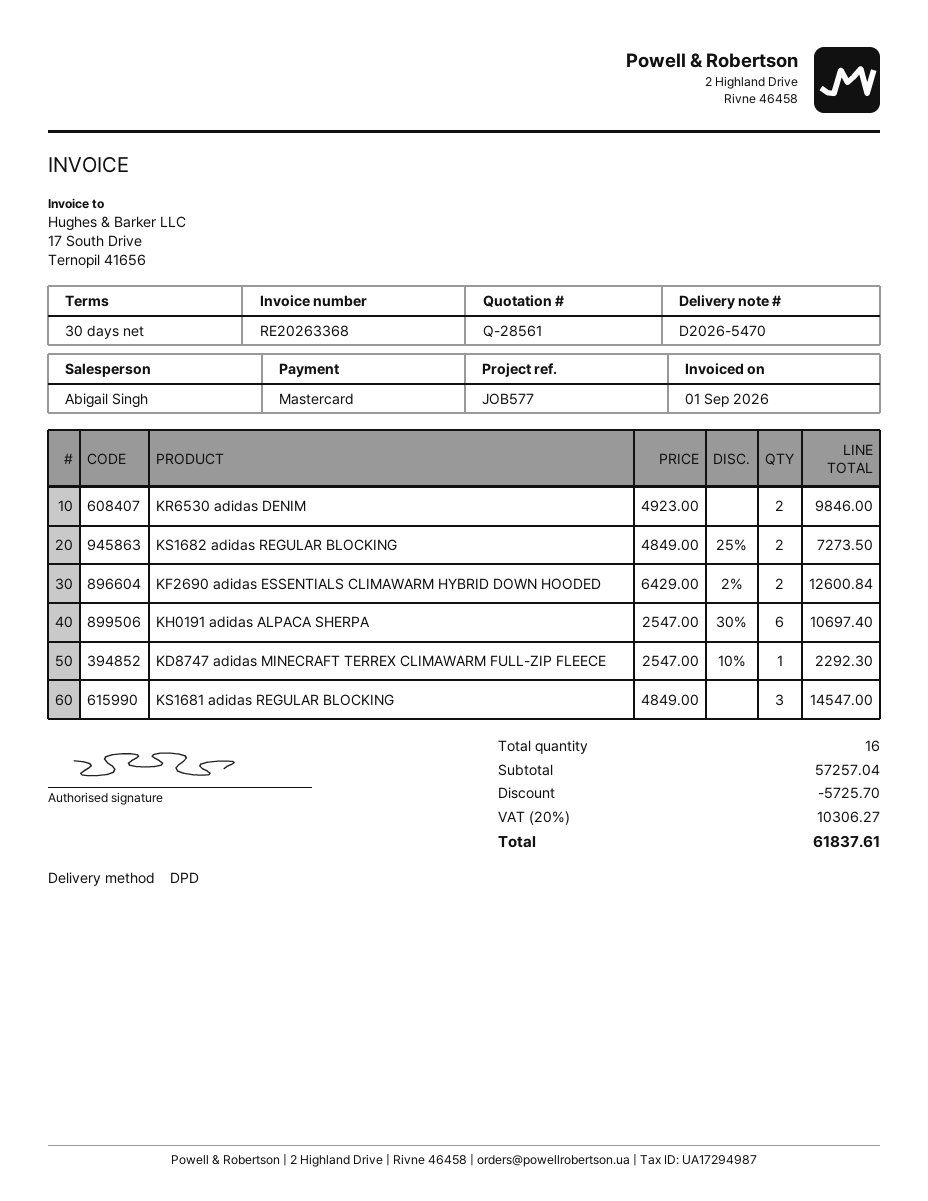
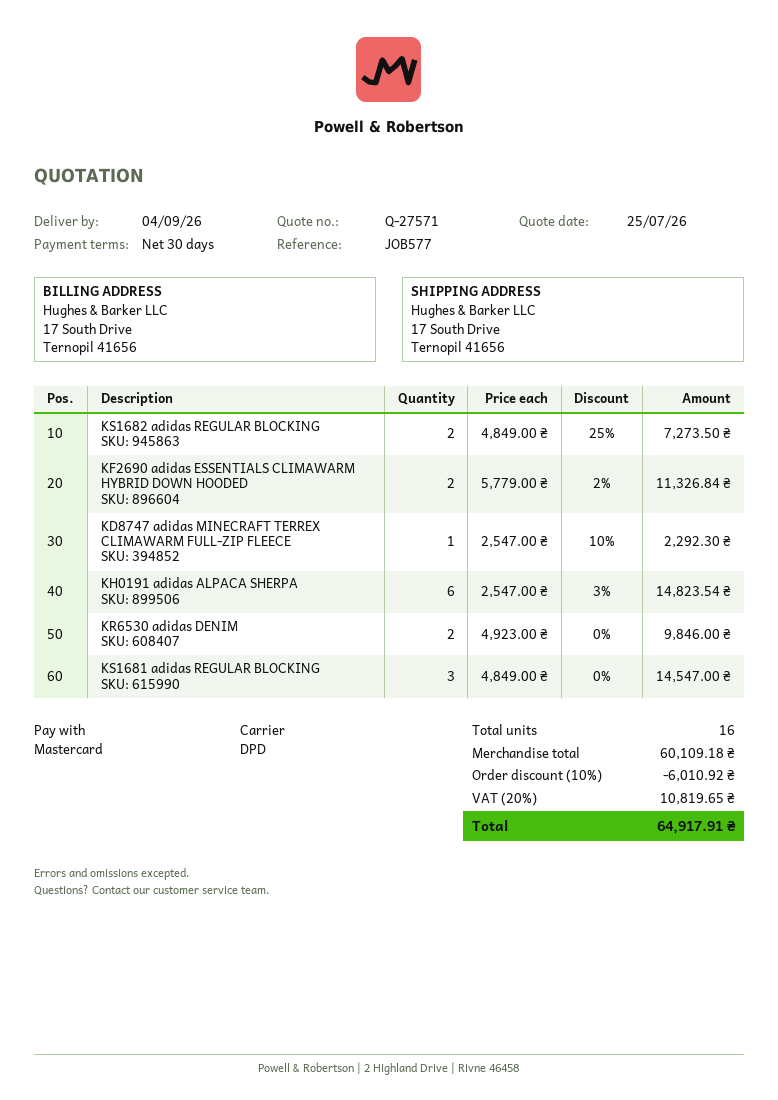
quote number: Q-28561 -> Q-27571
KF2690 adidas ESSENTIALS CLIMAWARM HYBRID DOWN HOODED: 2 x 6429.00 - 2% = 12600.84 -> 2 x 5779.00 - 2% = 11326.84
KH0191 adidas ALPACA SHERPA: 6 x 2547.00 - 30% = 10697.40 -> 6 x 2547.00 - 3% = 14823.54
subtotal: 57257.04 -> 60109.18
discount: 5725.70 -> 6010.92
tax: 20% = 10306.27 -> 20% = 10819.65
total: 61837.61 -> 64917.91

